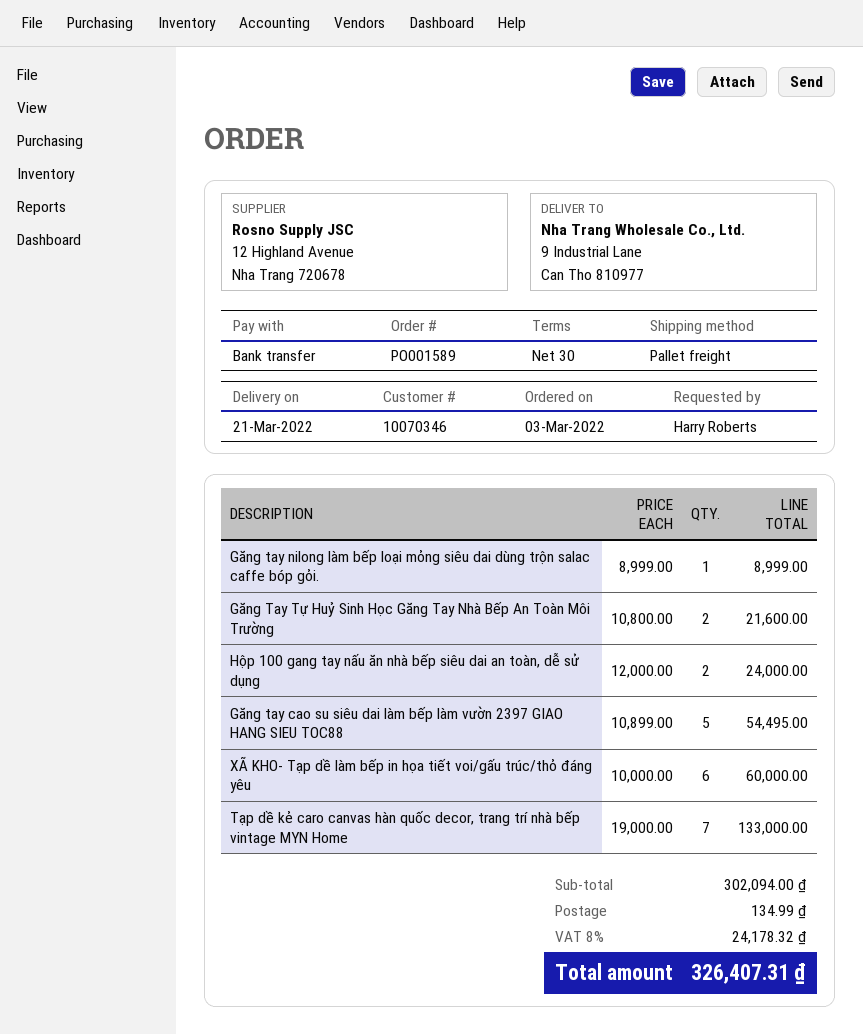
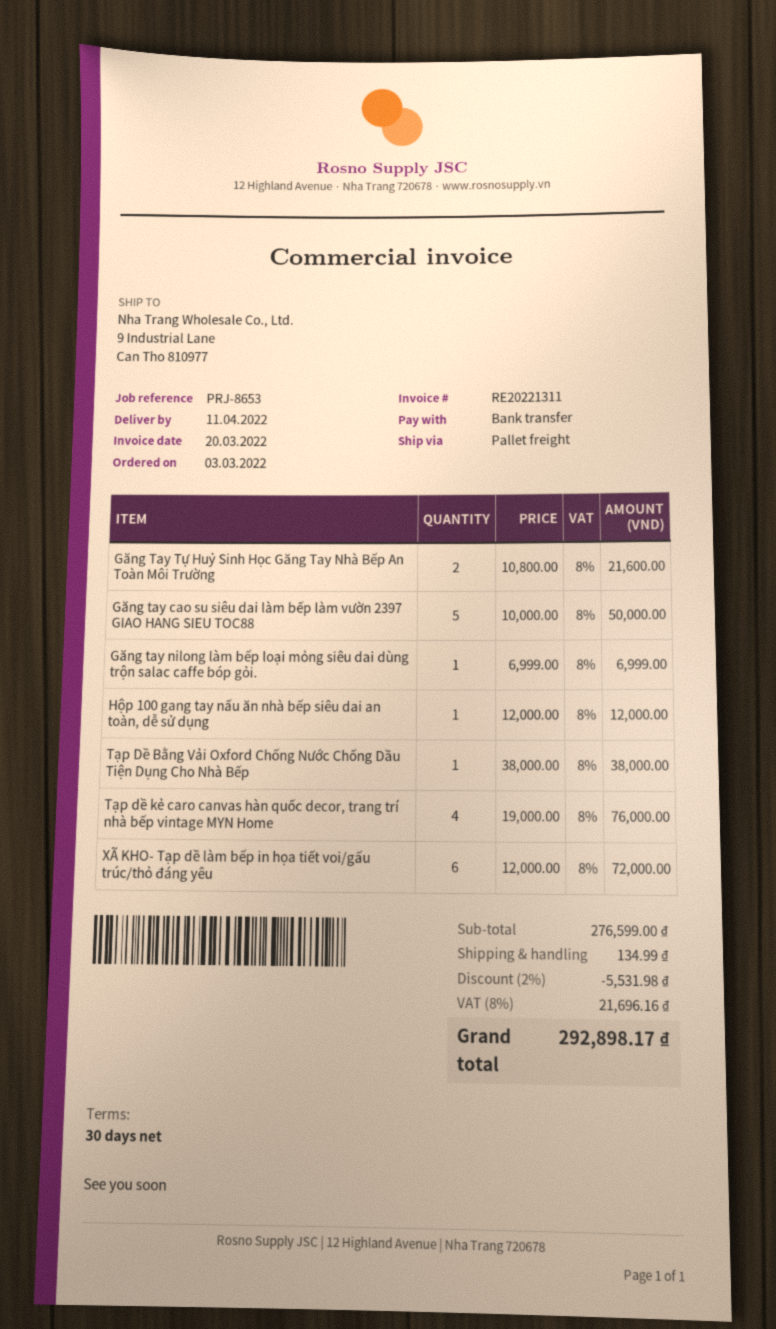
delivery date: 2022-03-21 -> 2022-04-11
Găng tay nilong làm bếp loại mỏng siêu dai dùng trộn salac caffe bóp gỏi.: 1 x 8999.00 = 8999.00 -> 1 x 6999.00 = 6999.00
Hộp 100 gang tay nấu ăn nhà bếp siêu dai an toàn, dễ sử dụng: 2 x 12000.00 = 24000.00 -> 1 x 12000.00 = 12000.00
Găng tay cao su siêu dai làm bếp làm vườn 2397 GIAO HANG SIEU TOC88: 5 x 10899.00 = 54495.00 -> 5 x 10000.00 = 50000.00
XÃ KHO- Tạp dề làm bếp in họa tiết voi/gấu trúc/thỏ đáng yêu: 6 x 10000.00 = 60000.00 -> 6 x 12000.00 = 72000.00
Tạp dề kẻ caro canvas hàn quốc decor, trang trí nhà bếp vintage MYN Home: 7 x 19000.00 = 133000.00 -> 4 x 19000.00 = 76000.00
Tạp Dề Bằng Vải Oxford Chống Nước Chống Dầu Tiện Dụng Cho Nhà Bếp: none -> 1 x 38000.00 = 38000.00
subtotal: 302094.00 -> 276599.00
discount: none -> 2% = 5531.98
tax: 8% = 24178.32 -> 8% = 21696.16
total: 326407.31 -> 292898.17

